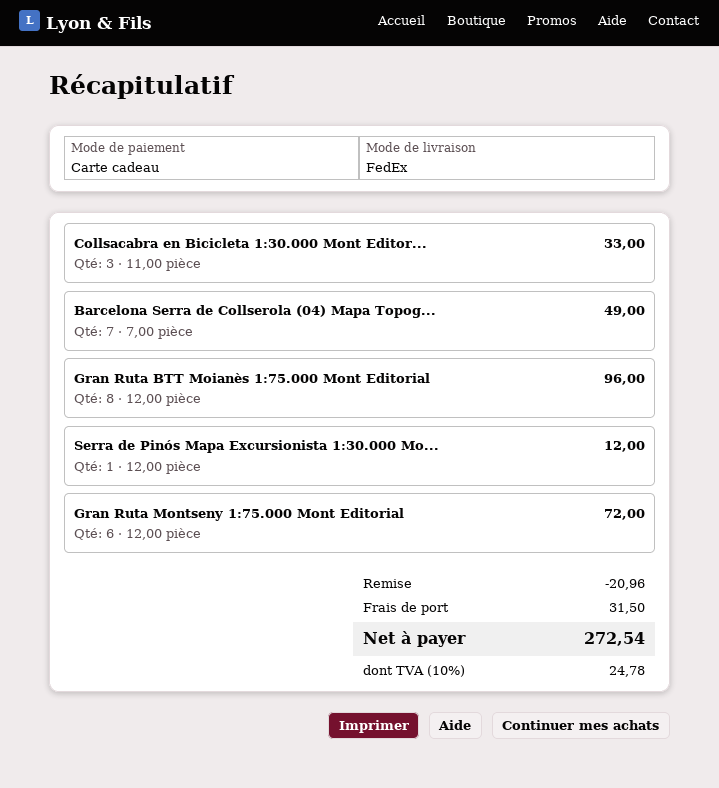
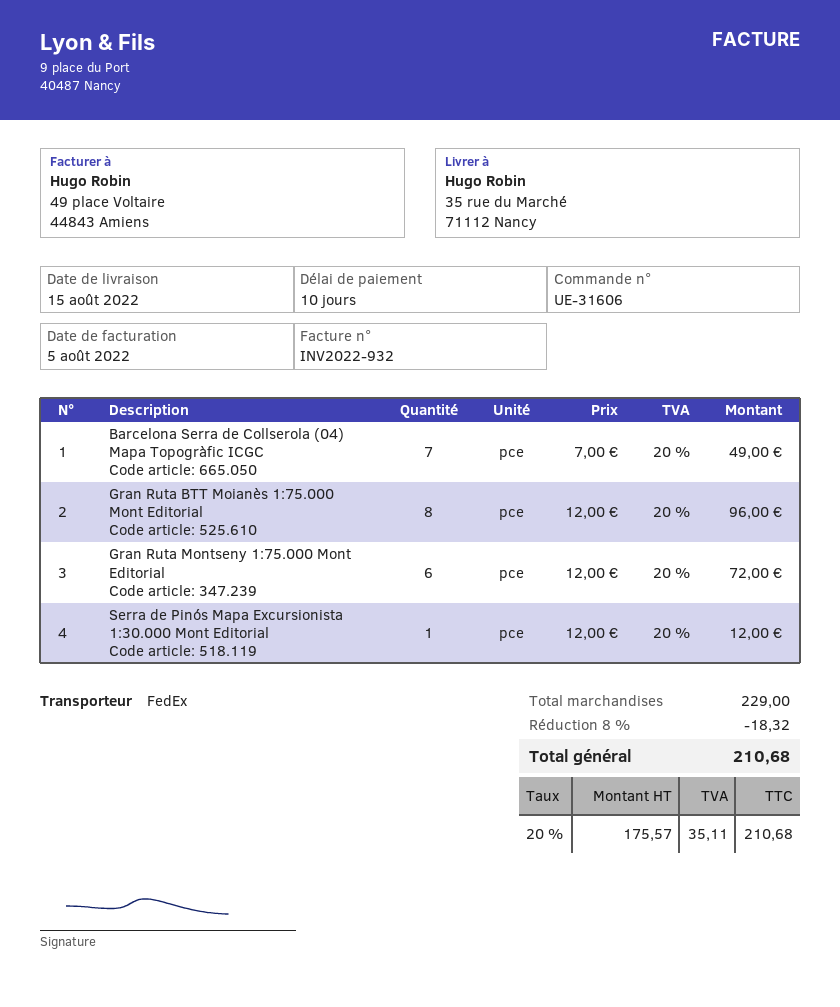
Collsacabra en Bicicleta 1:30.000 Mont Editor...: 3 x 11.00 = 33.00 -> none
discount: 20.96 -> 18.32
shipping: 31.50 -> none
tax: 10% = 24.78 -> 20% = 35.11
total: 272.54 -> 210.68

